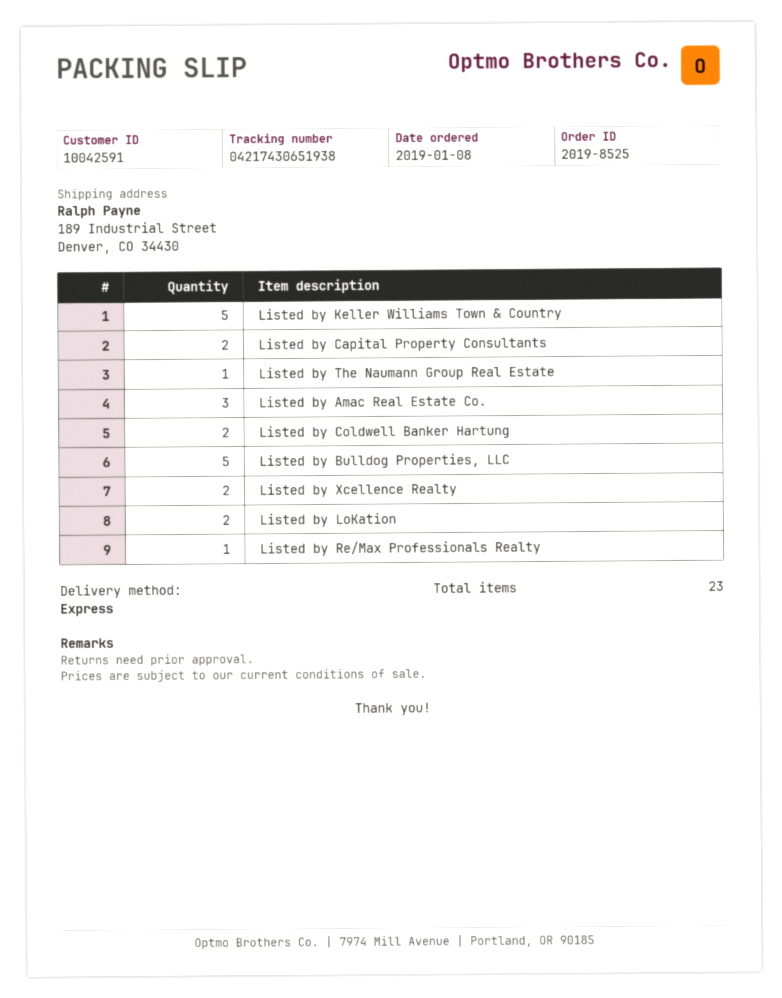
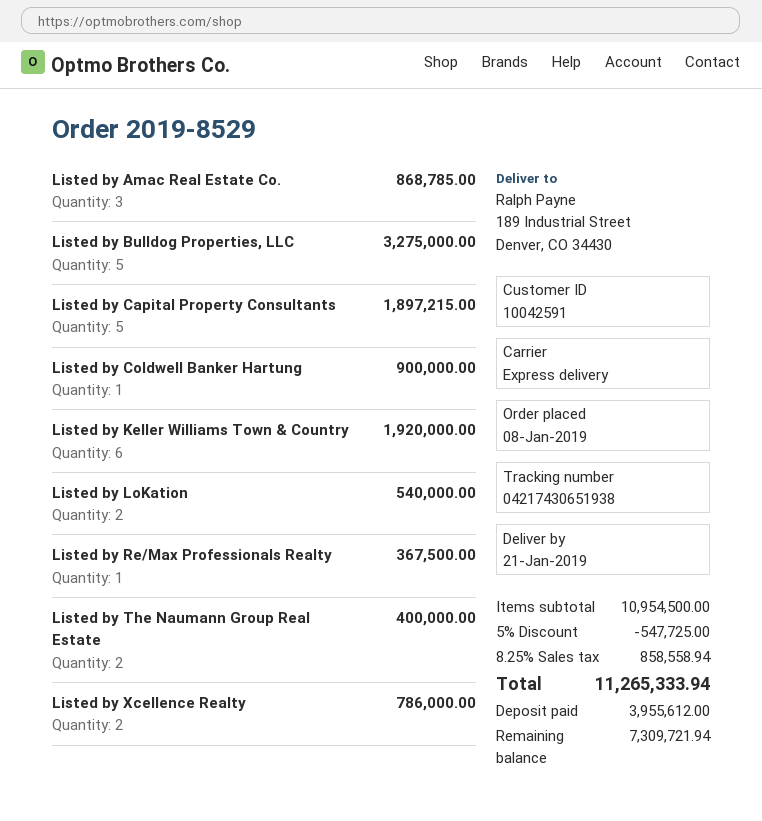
order number: 2019-8525 -> 2019-8529
Listed by Keller Williams Town & Country: 5 -> 6
Listed by Capital Property Consultants: 2 -> 5
Listed by The Naumann Group Real Estate: 1 -> 2
Listed by Coldwell Banker Hartung: 2 -> 1

